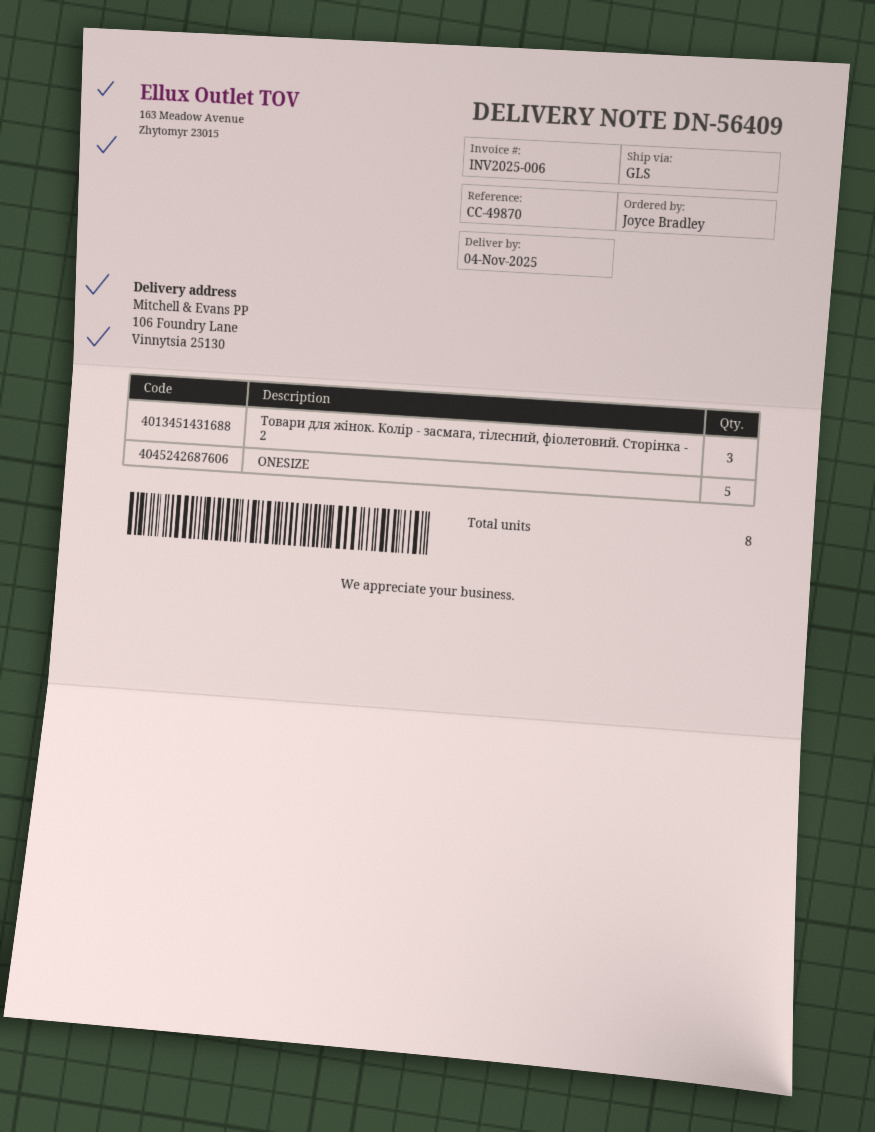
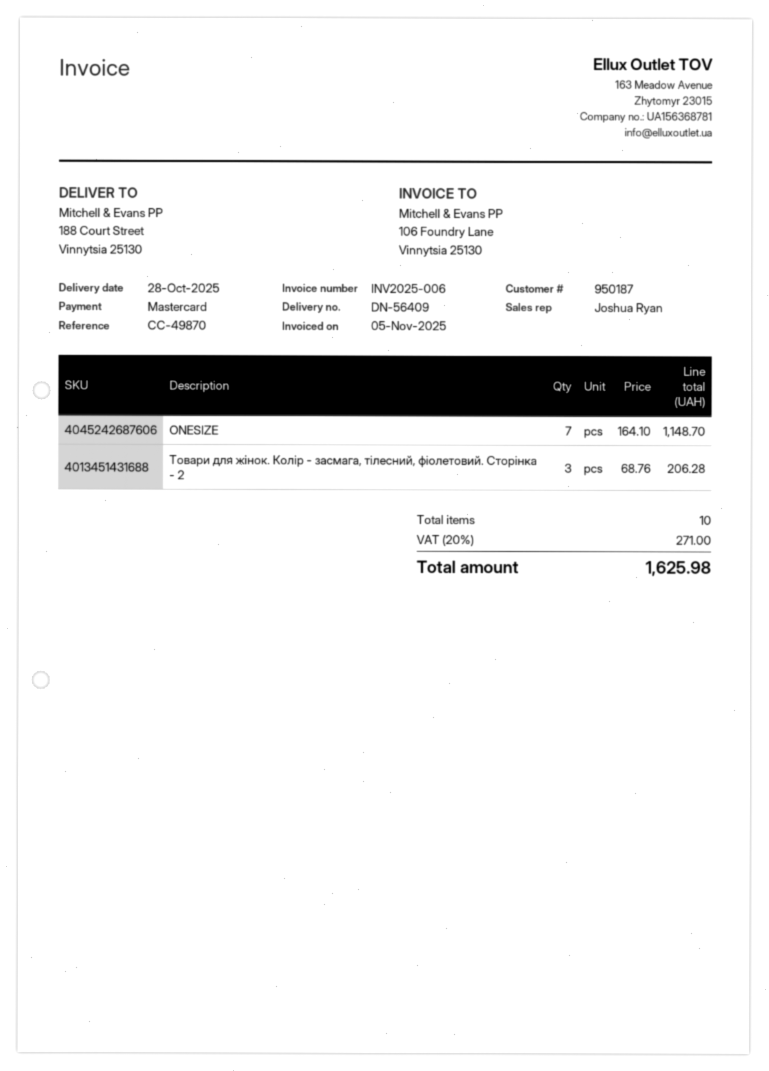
delivery date: 2025-11-04 -> 2025-10-28
ship to: 106 Foundry Lane, Vinnytsia 25130 -> 188 Court Street, Vinnytsia 25130
ONESIZE: 5 -> 7
total quantity: 8 -> 10

